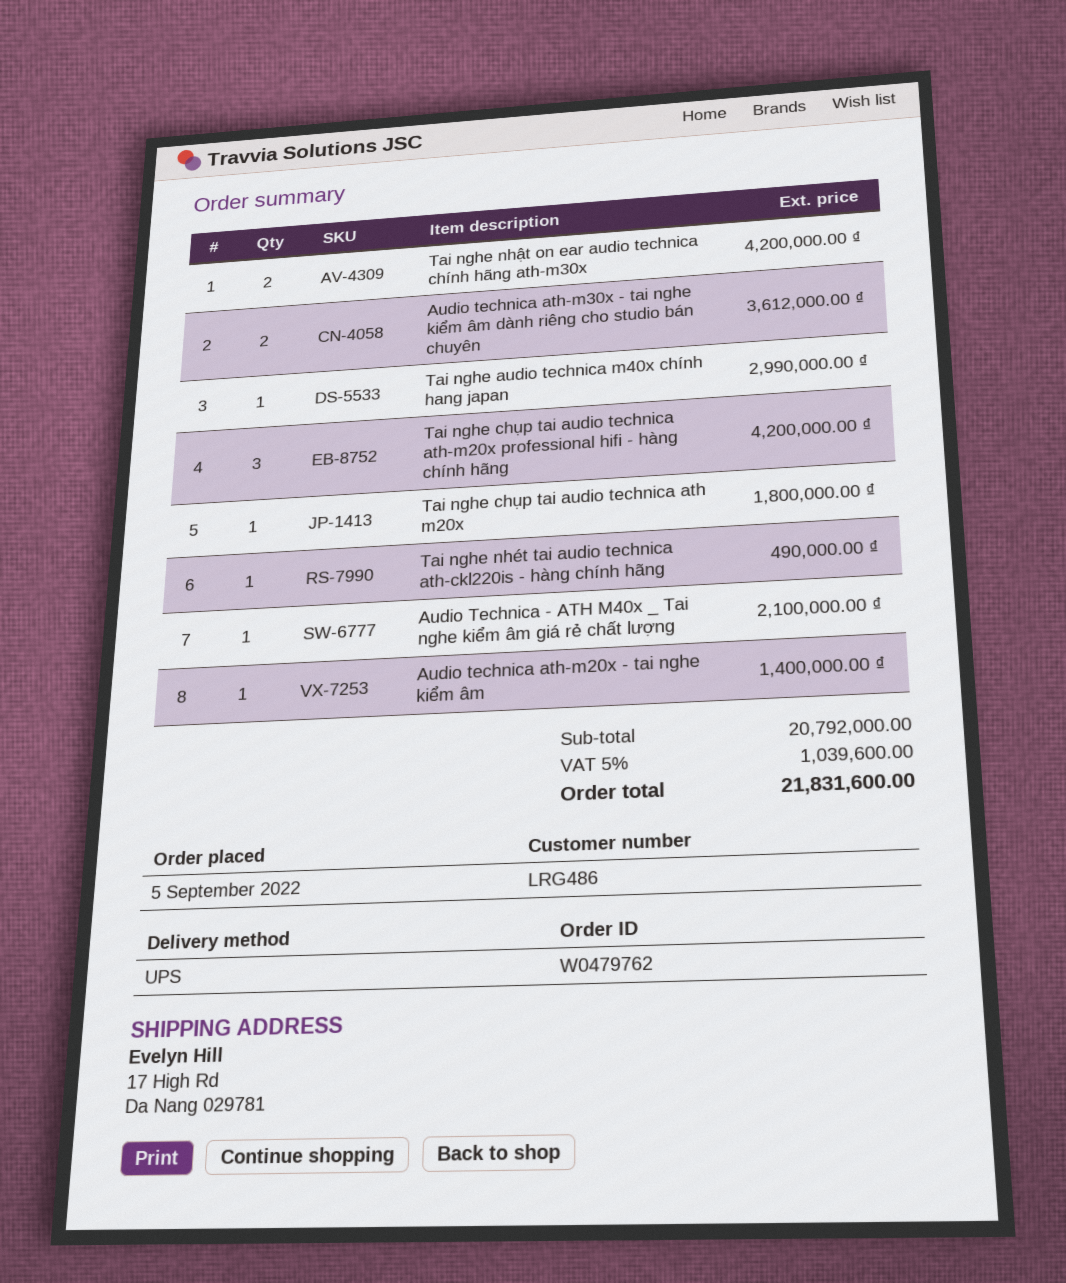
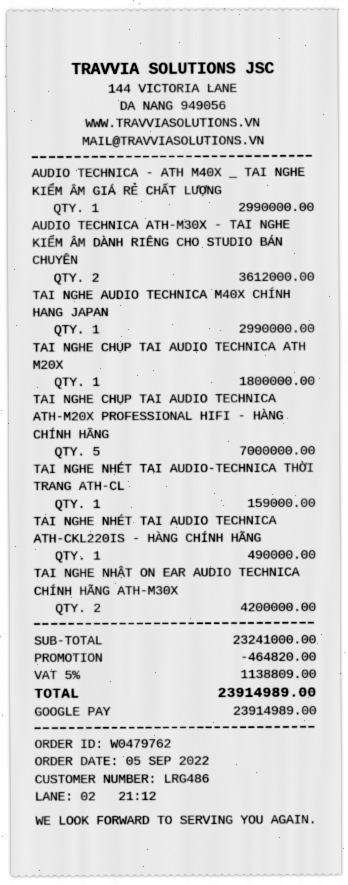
Tai nghe chụp tai audio technica ath-m20x professional hifi - hàng chính hãng: 3 for 4200000.00 -> 5 for 7000000.00
Audio Technica - ATH M40x _ Tai nghe kiểm âm giá rẻ chất lượng: 1 for 2100000.00 -> 1 for 2990000.00
Audio technica ath-m20x - tai nghe kiểm âm: 1 for 1400000.00 -> none
TAI NGHE NHÉT TAI AUDIO-TECHNICA THỜI TRANG ATH-CL: none -> 1 for 159000.00
subtotal: 20792000.00 -> 23241000.00
discount: none -> 464820.00
tax: 5% = 1039600.00 -> 5% = 1138809.00
total: 21831600.00 -> 23914989.00

